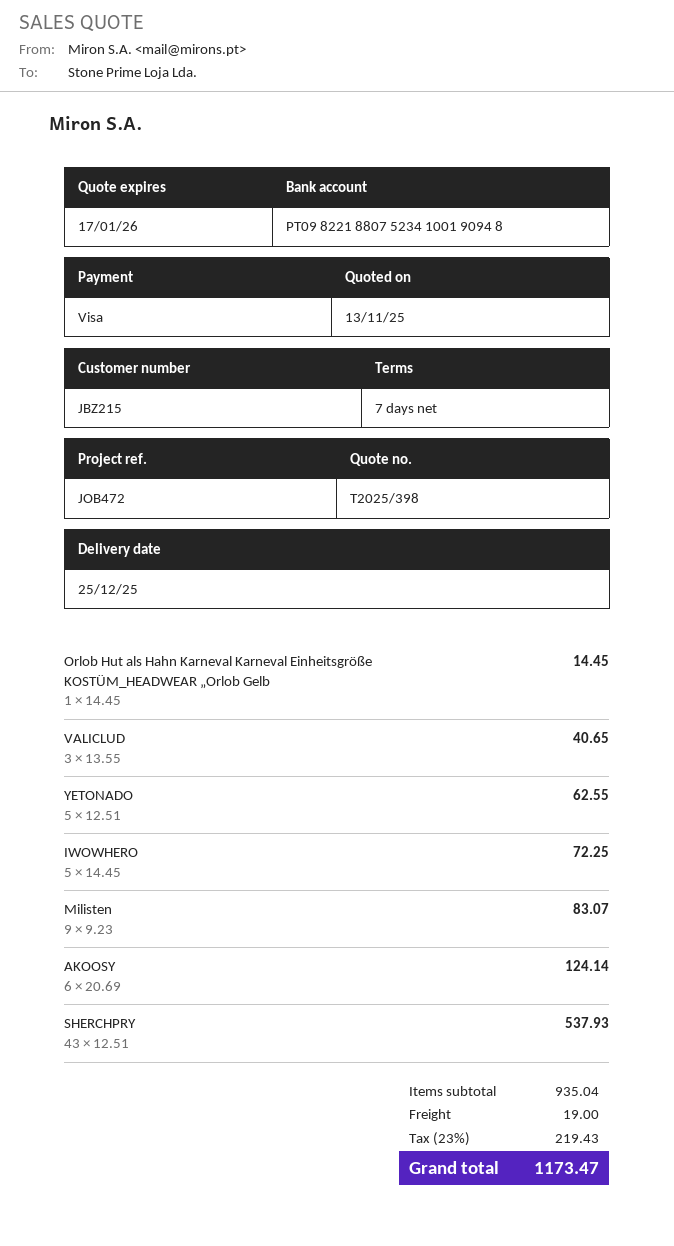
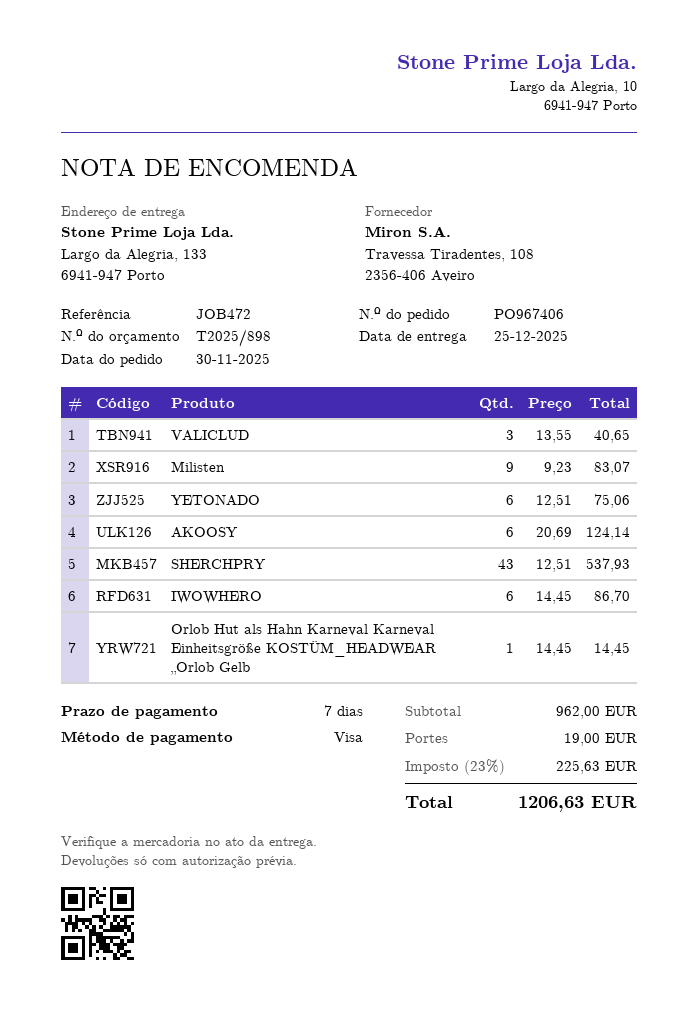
quote number: T2025/398 -> T2025/898
YETONADO: 5 x 12.51 = 62.55 -> 6 x 12.51 = 75.06
IWOWHERO: 5 x 14.45 = 72.25 -> 6 x 14.45 = 86.70
subtotal: 935.04 -> 962.00
tax: 23% = 219.43 -> 23% = 225.63
total: 1173.47 -> 1206.63

